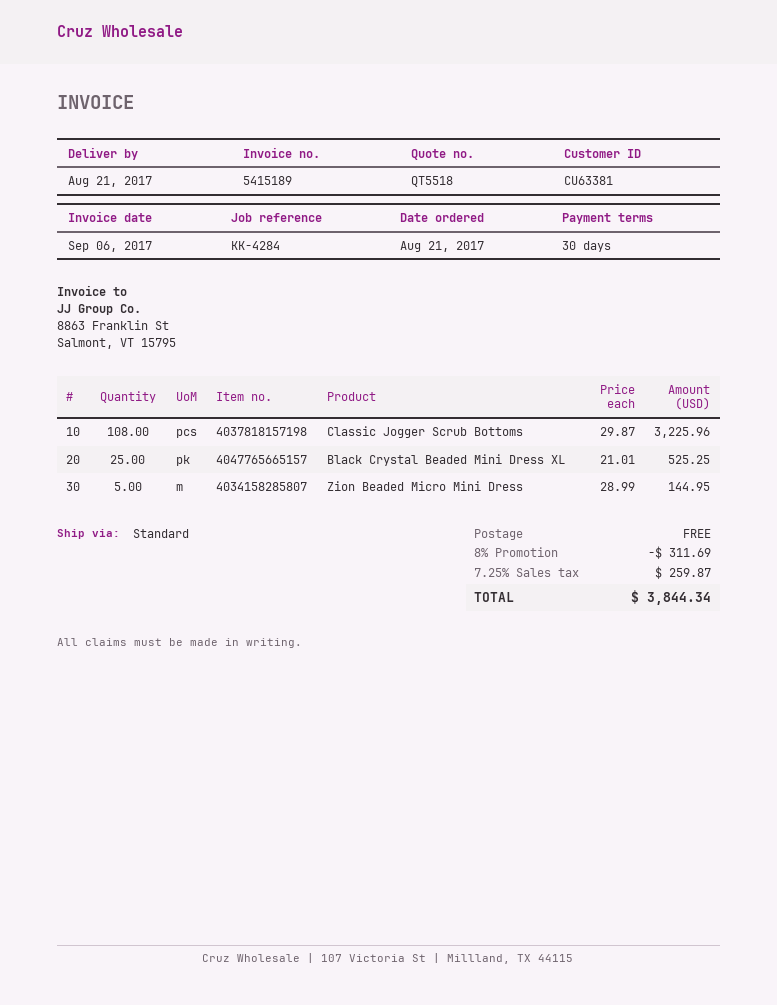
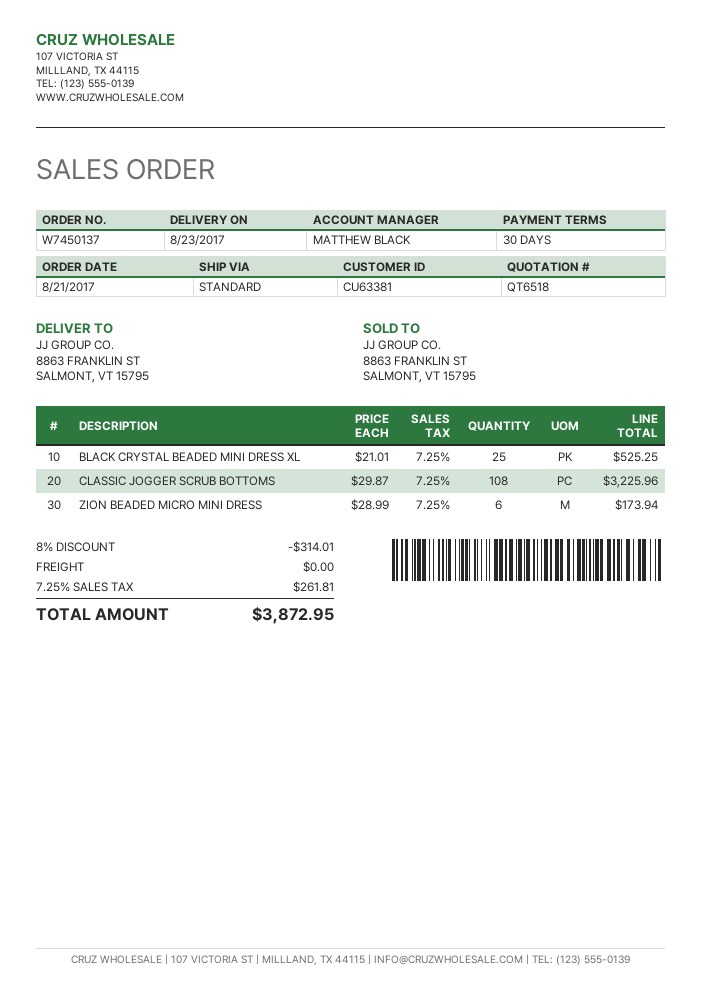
quote number: QT5518 -> QT6518
delivery date: 2017-08-21 -> 2017-08-23
Zion Beaded Micro Mini Dress: 5 x 28.99 = 144.95 -> 6 x 28.99 = 173.94
discount: 8% = 311.69 -> 8% = 314.01
tax: 7.25% = 259.87 -> 7.25% = 261.81
total: 3844.34 -> 3872.95

